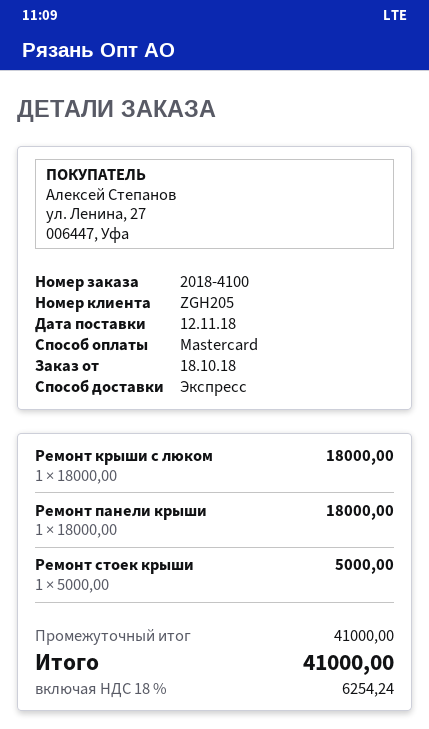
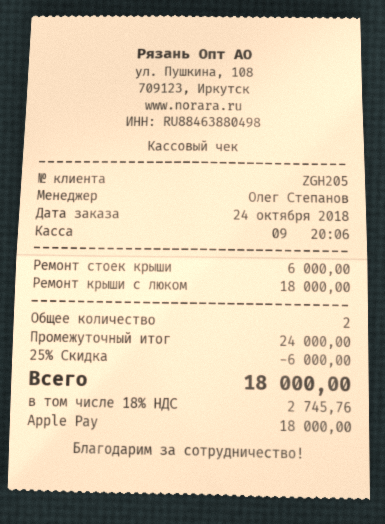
order date: 2018-10-18 -> 2018-10-24
payment method: Mastercard -> Apple Pay
Ремонт панели крыши: 1 for 18000.00 -> none
Ремонт стоек крыши: 1 for 5000.00 -> 1 for 6000.00
subtotal: 41000.00 -> 24000.00
discount: none -> 25% = 6000.00
tax: 18% = 6254.24 -> 18% = 2745.76
total: 41000.00 -> 18000.00

